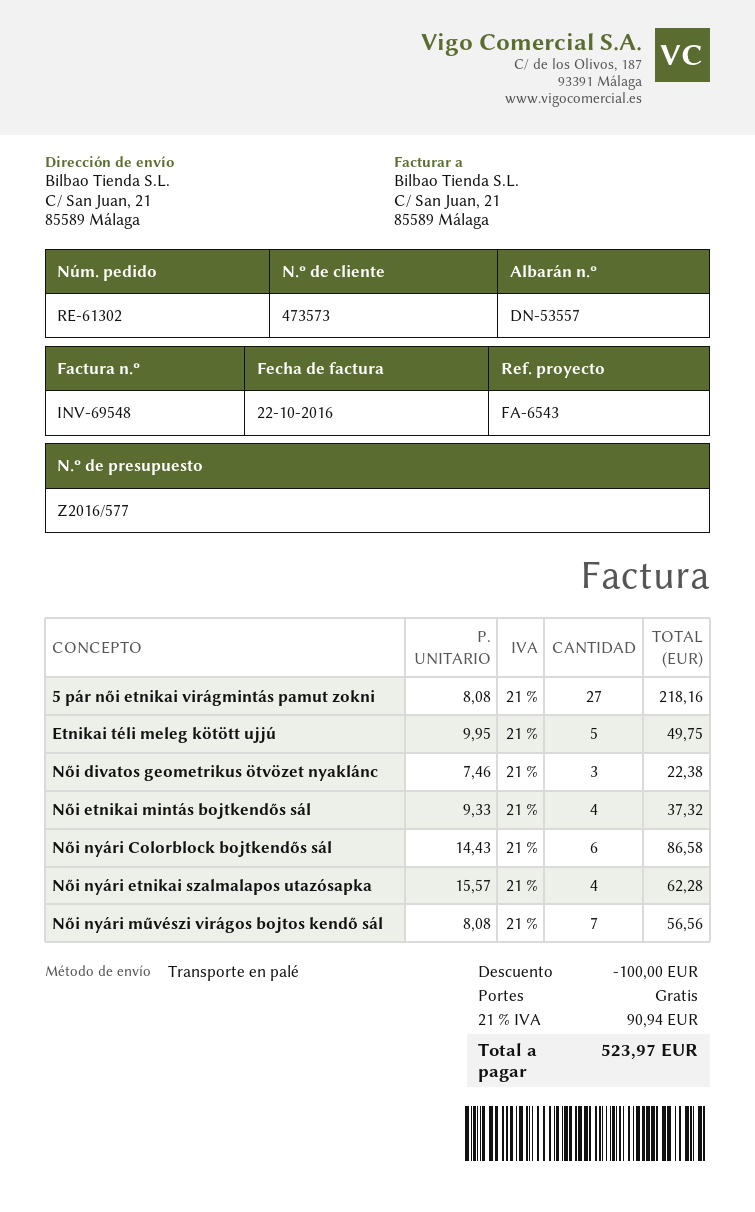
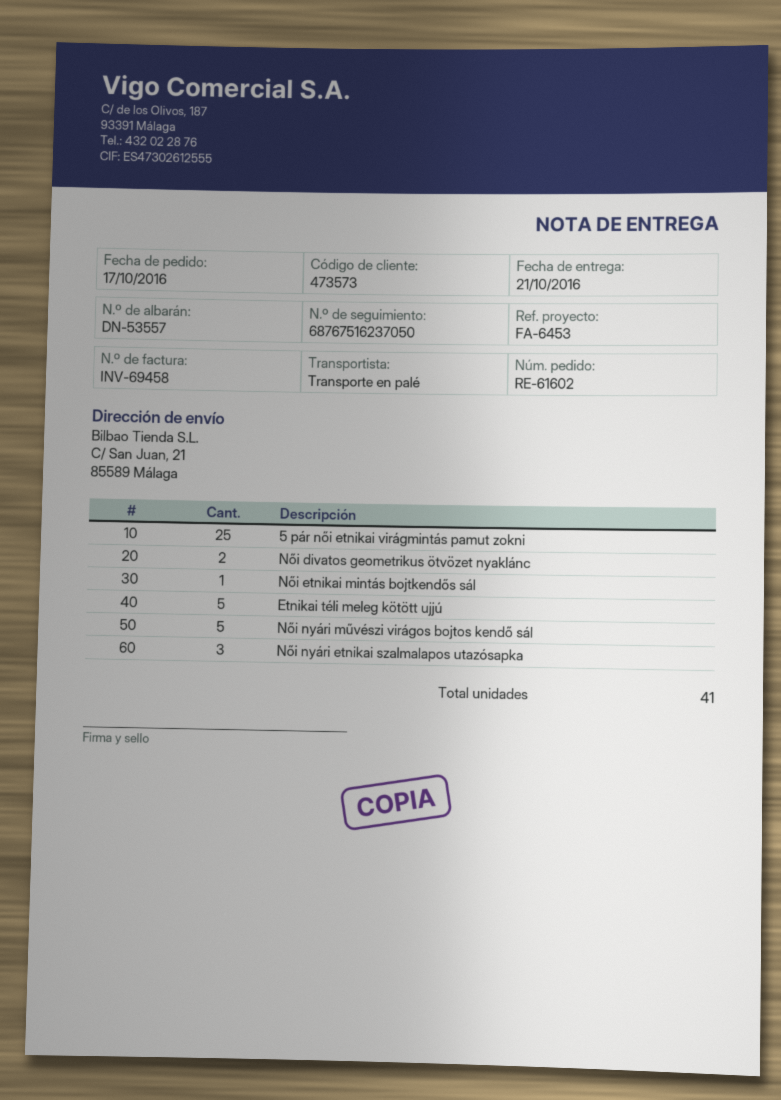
order number: RE-61302 -> RE-61602
invoice number: INV-69548 -> INV-69458
reference: FA-6543 -> FA-6453
5 pár női etnikai virágmintás pamut zokni: 27 -> 25
Női divatos geometrikus ötvözet nyaklánc: 3 -> 2
Női etnikai mintás bojtkendős sál: 4 -> 1
Női nyári Colorblock bojtkendős sál: 6 -> none
Női nyári etnikai szalmalapos utazósapka: 4 -> 3
Női nyári művészi virágos bojtos kendő sál: 7 -> 5

